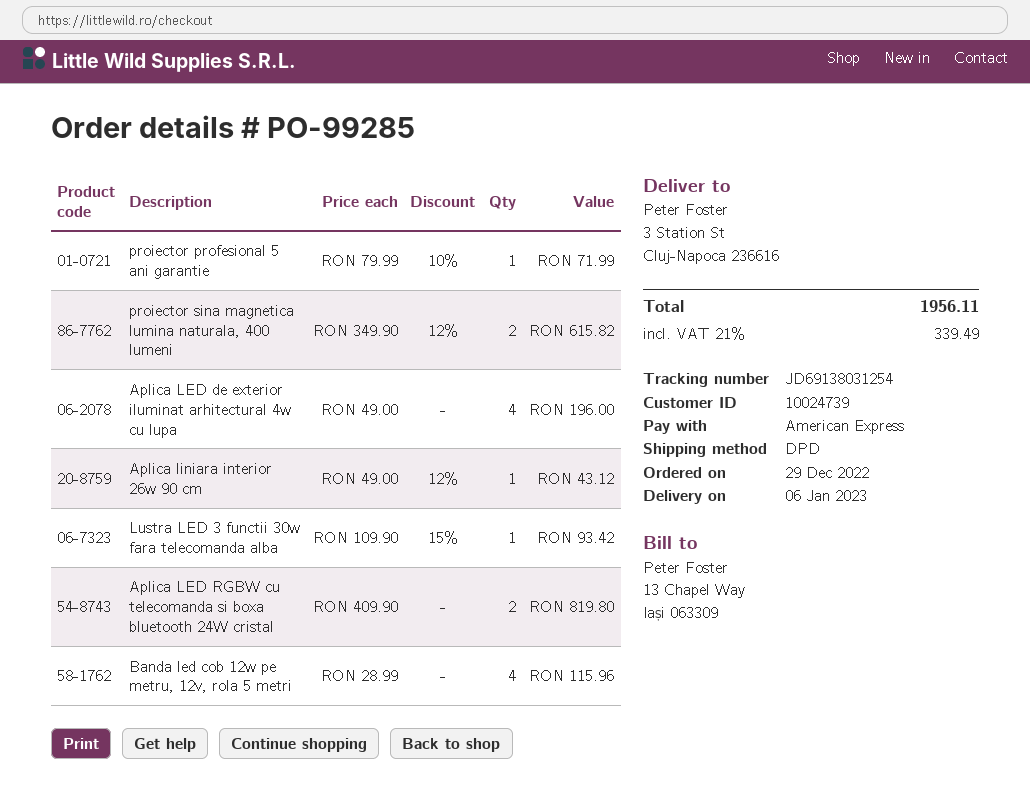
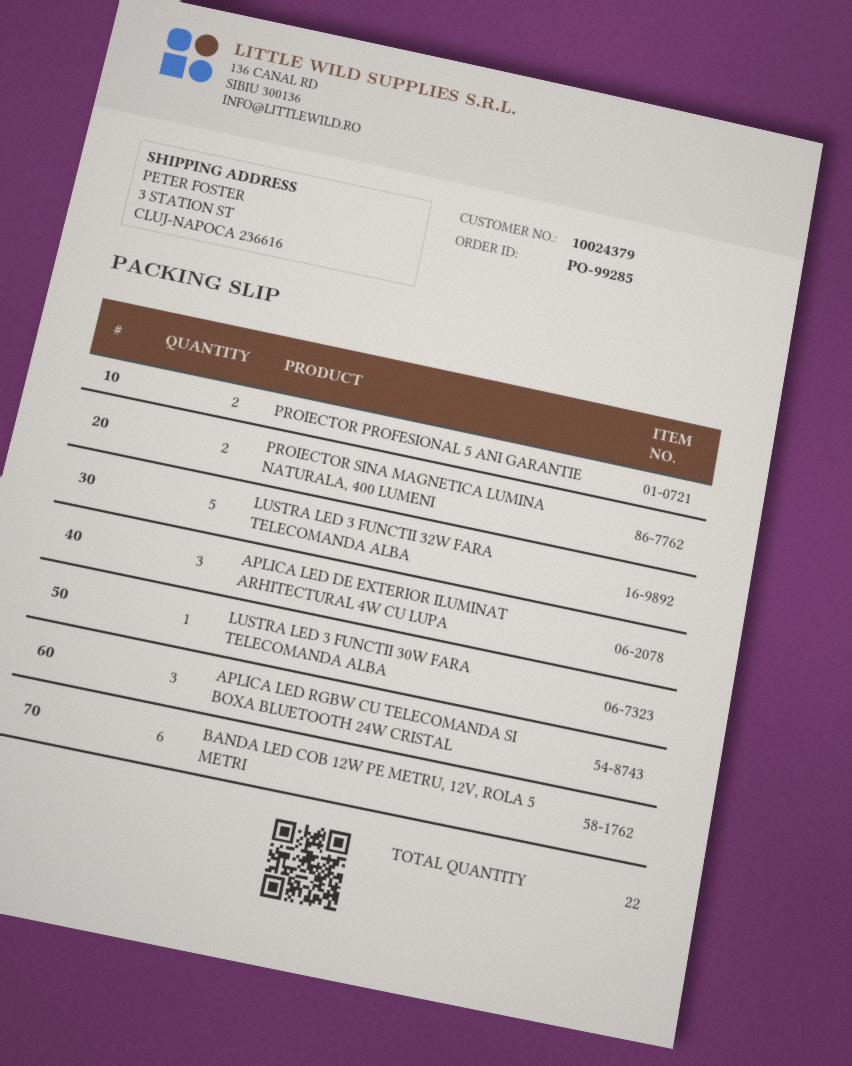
customer number: 10024739 -> 10024379
proiector profesional 5 ani garantie: 1 -> 2
Aplica LED de exterior iluminat arhitectural 4w cu lupa: 4 -> 3
Aplica liniara interior 26w 90 cm: 1 -> none
Aplica LED RGBW cu telecomanda si boxa bluetooth 24W cristal: 2 -> 3
Banda led cob 12w pe metru, 12v, rola 5 metri: 4 -> 6
LUSTRA LED 3 FUNCTII 32W FARA TELECOMANDA ALBA: none -> 5

